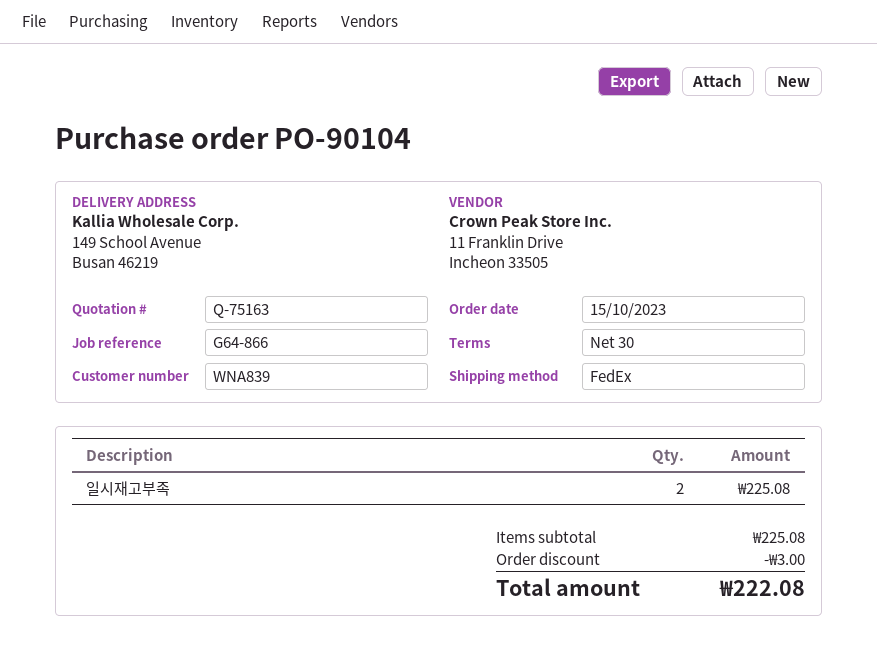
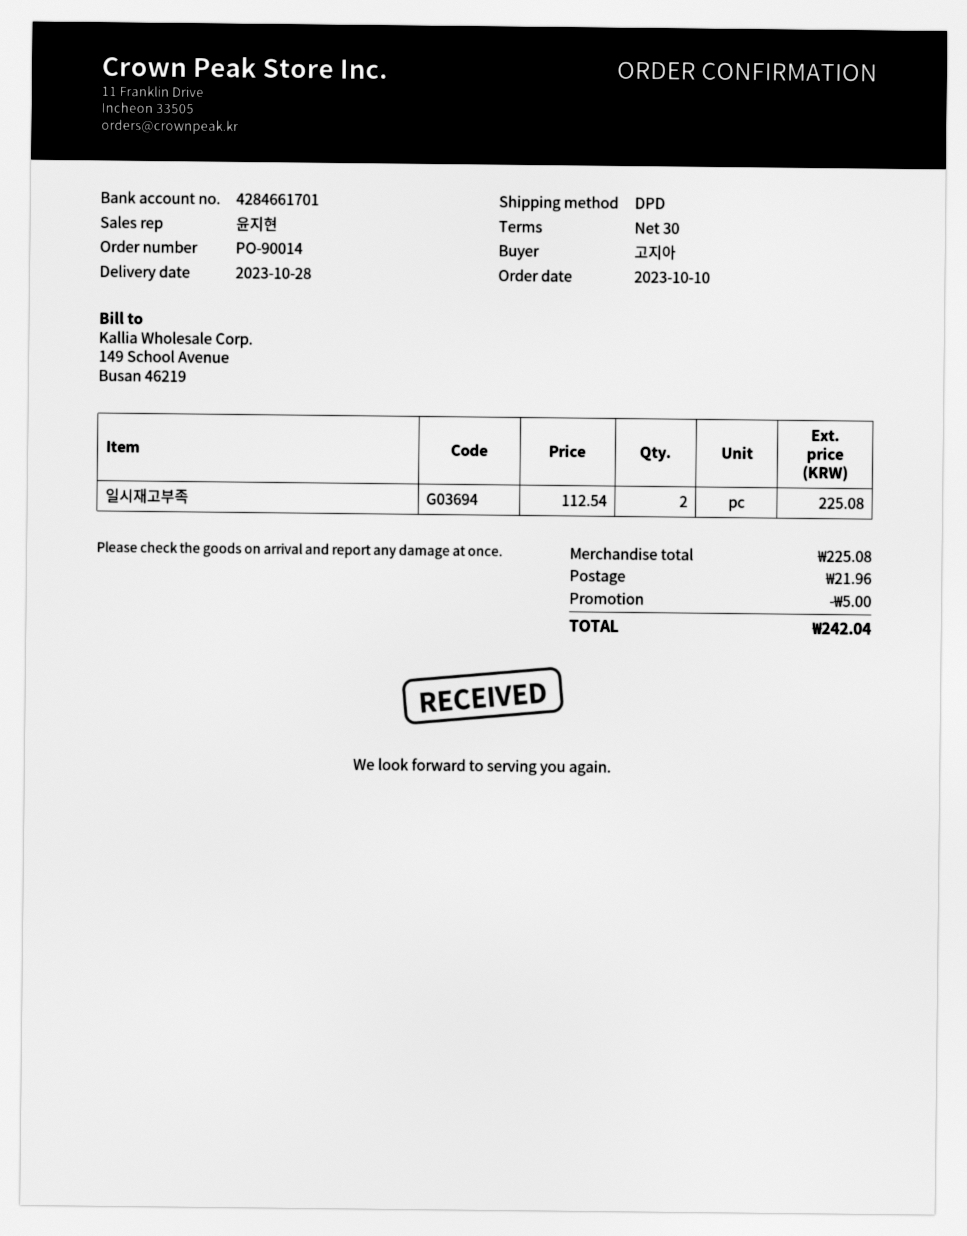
order number: PO-90104 -> PO-90014
order date: 2023-10-15 -> 2023-10-10
shipping method: FedEx -> DPD
discount: 3.00 -> 5.00
shipping: none -> 21.96
total: 222.08 -> 242.04

